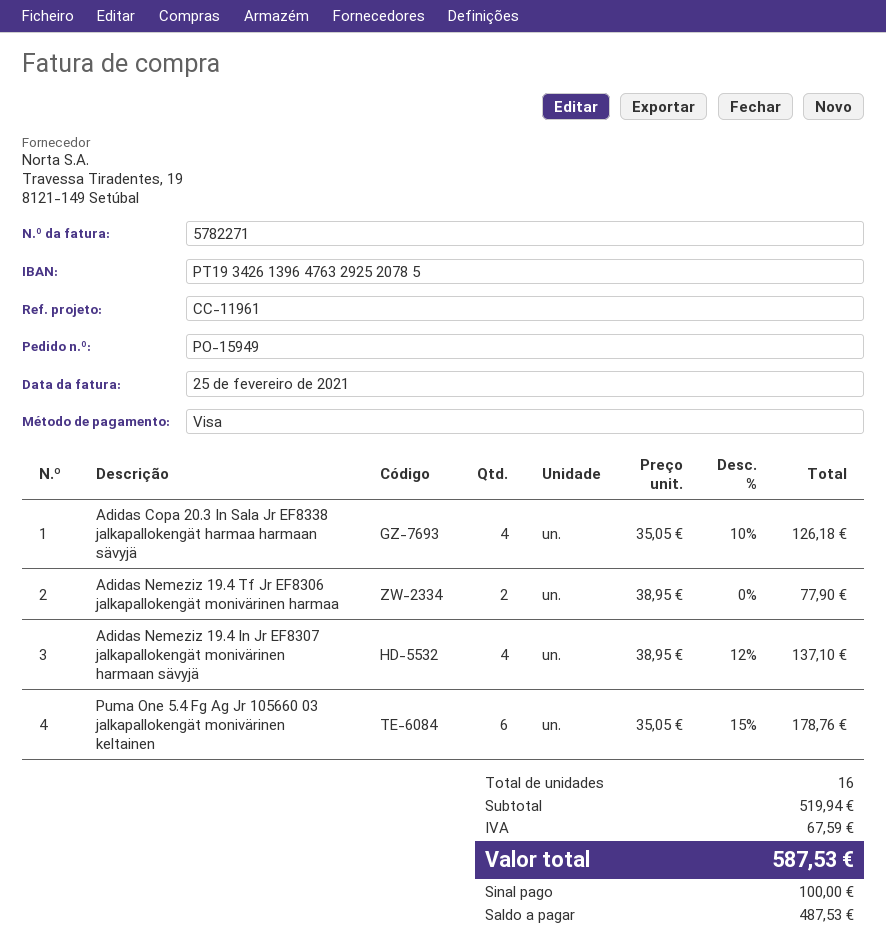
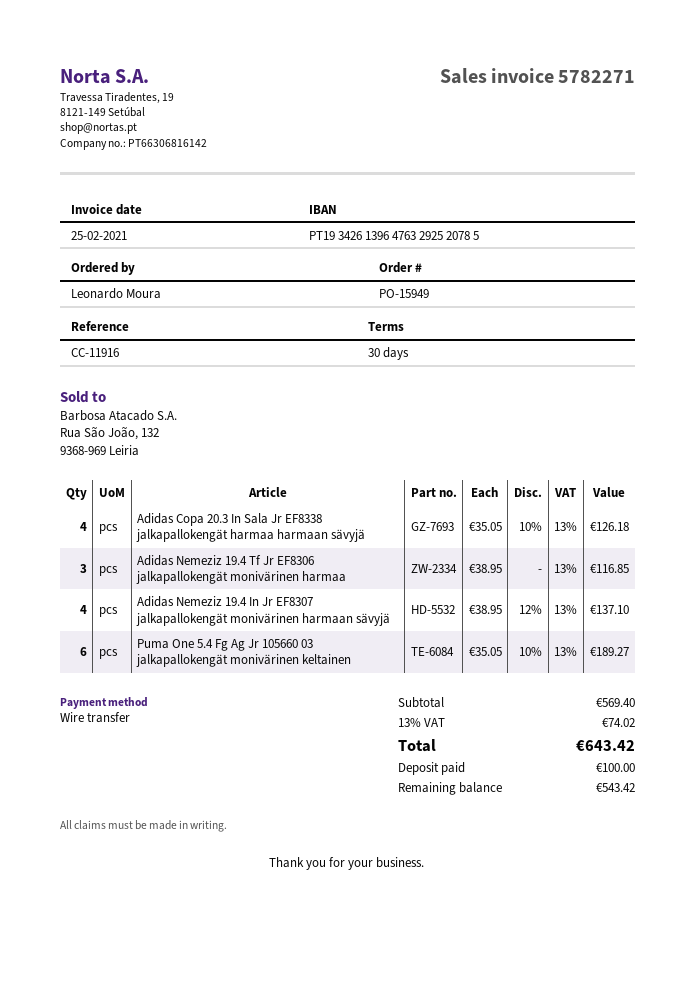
reference: CC-11961 -> CC-11916
payment method: Visa -> bank transfer
Adidas Nemeziz 19.4 Tf Jr EF8306 jalkapallokengät monivärinen harmaa: 2 x 38.95 = 77.90 -> 3 x 38.95 = 116.85
Puma One 5.4 Fg Ag Jr 105660 03 jalkapallokengät monivärinen keltainen: 6 x 35.05 - 15% = 178.76 -> 6 x 35.05 - 10% = 189.27
subtotal: 519.94 -> 569.40
tax: 67.59 -> 74.02
total: 587.53 -> 643.42
balance: 487.53 -> 543.42

